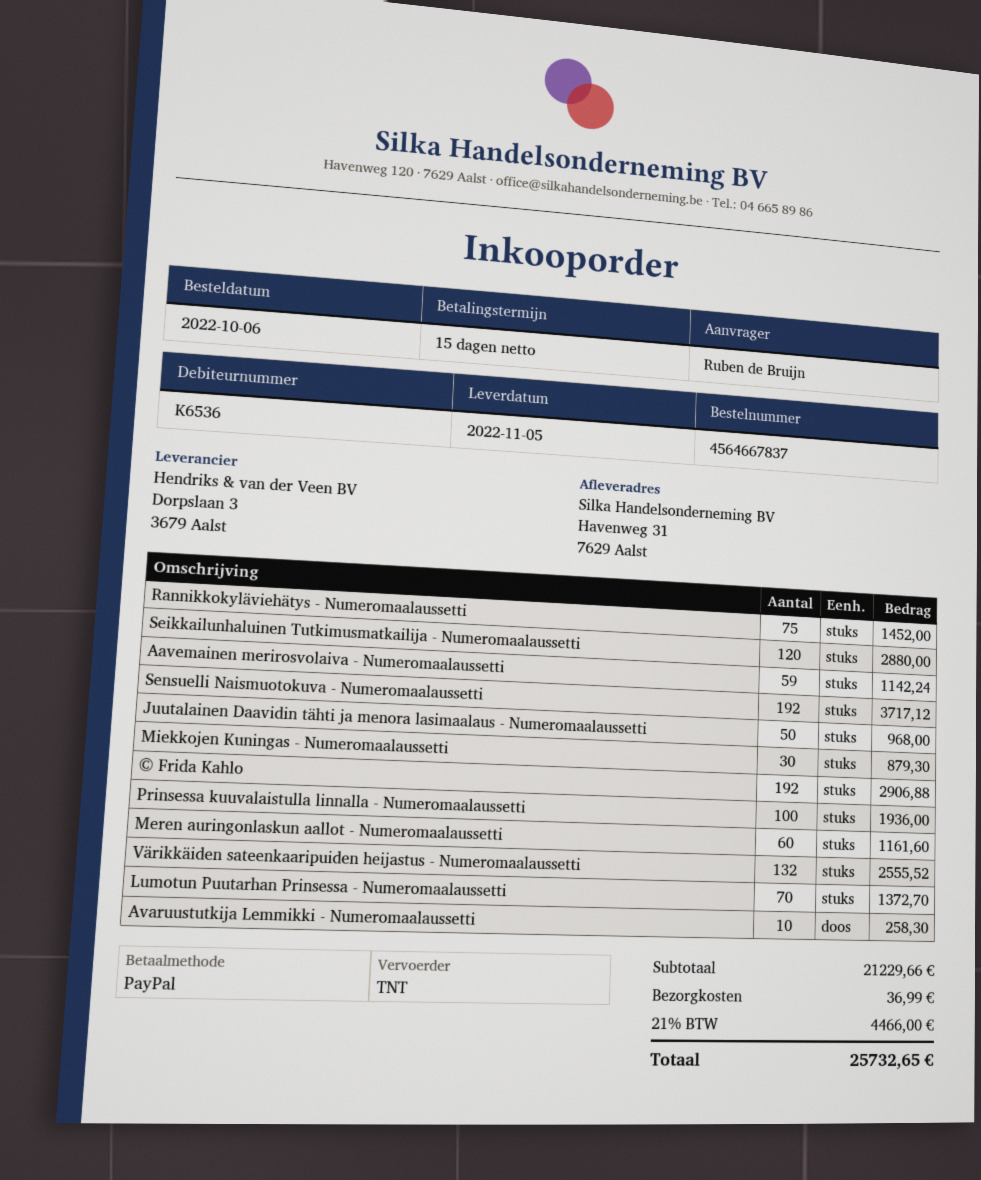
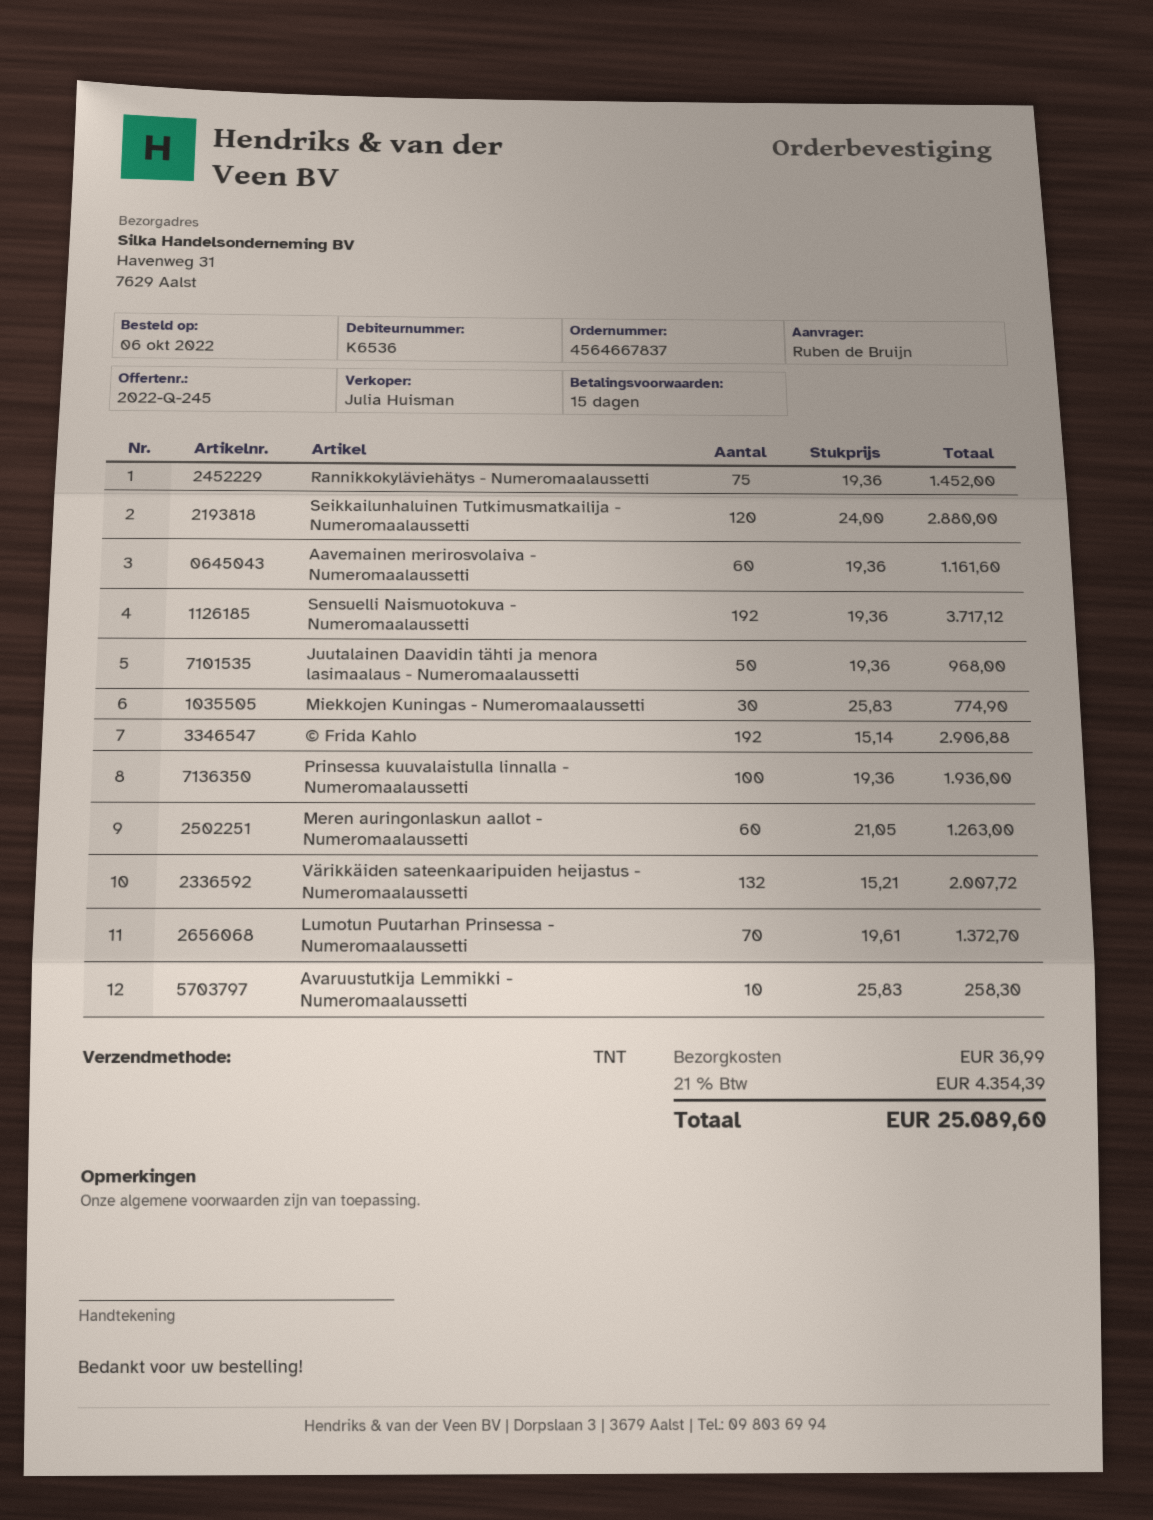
Aavemainen merirosvolaiva - Numeromaalaussetti: 59 for 1142.24 -> 60 for 1161.60
Miekkojen Kuningas - Numeromaalaussetti: 30 for 879.30 -> 30 for 774.90
Meren auringonlaskun aallot - Numeromaalaussetti: 60 for 1161.60 -> 60 for 1263.00
Värikkäiden sateenkaaripuiden heijastus - Numeromaalaussetti: 132 for 2555.52 -> 132 for 2007.72
tax: 21% = 4466.00 -> 21% = 4354.39
total: 25732.65 -> 25089.60

